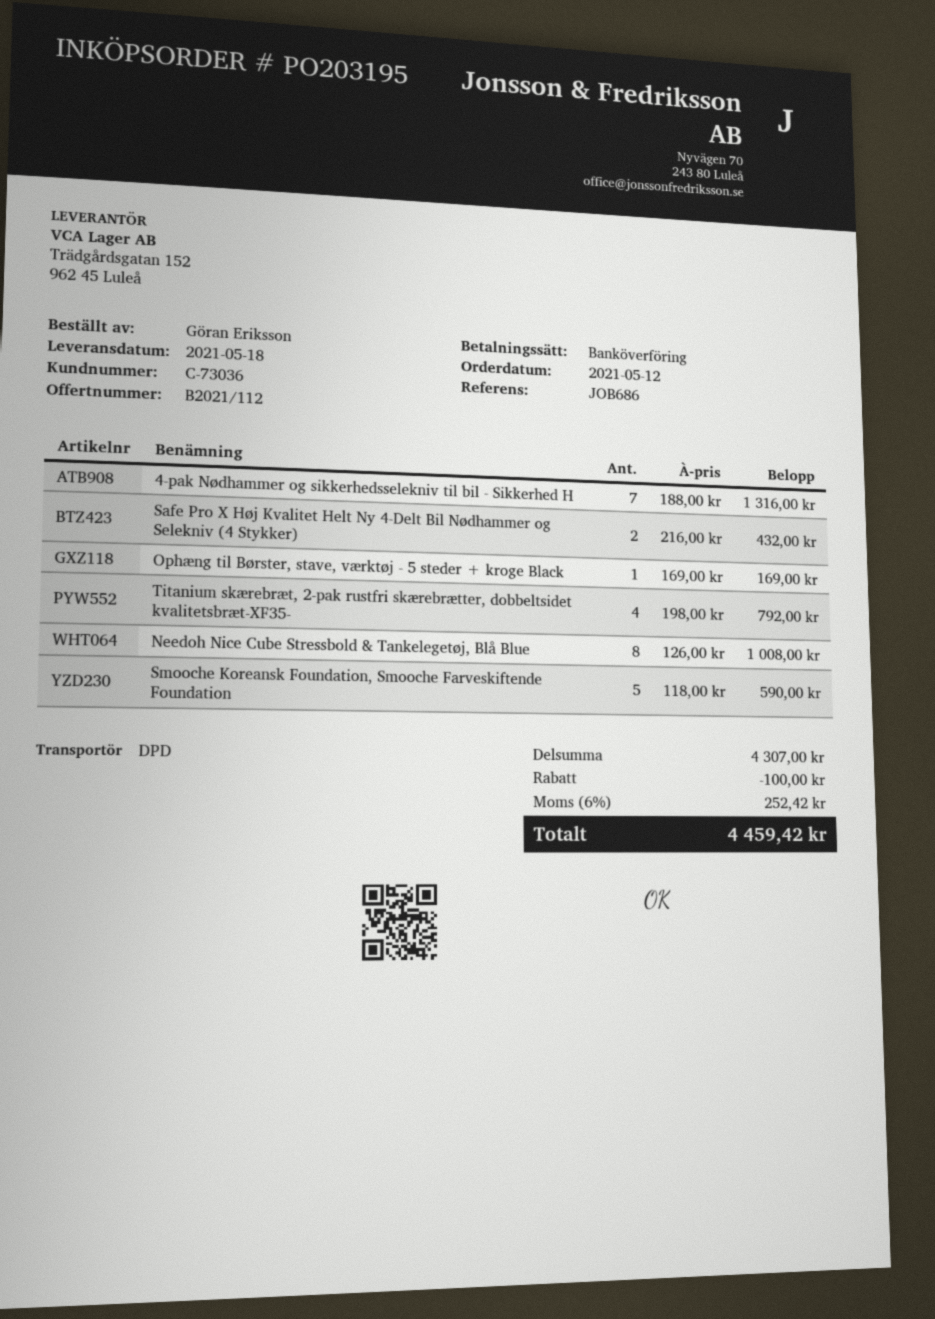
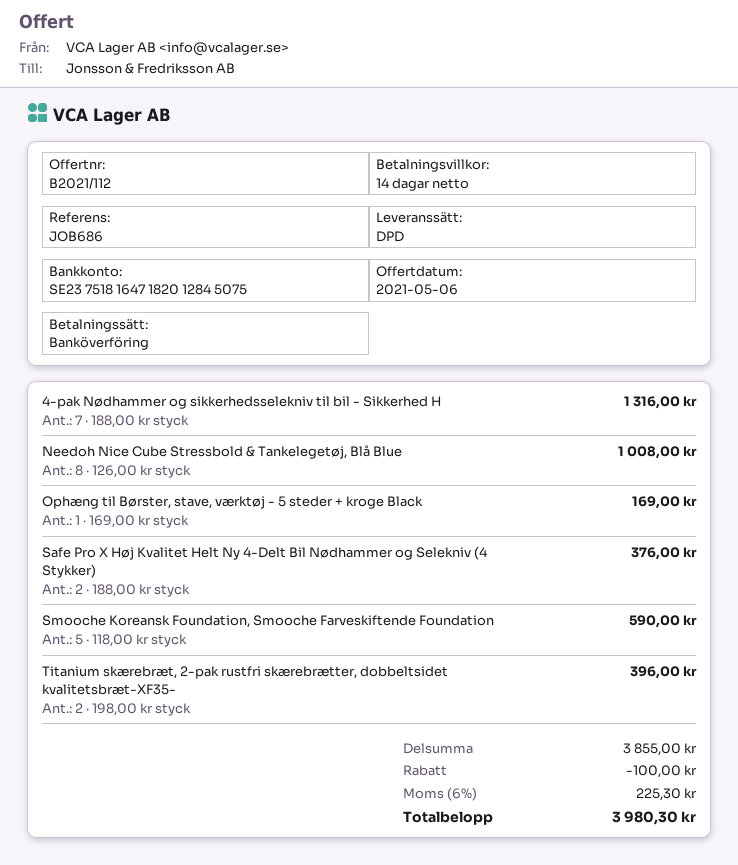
Safe Pro X Høj Kvalitet Helt Ny 4-Delt Bil Nødhammer og Selekniv (4 Stykker): 2 x 216.00 = 432.00 -> 2 x 188.00 = 376.00
Titanium skærebræt, 2-pak rustfri skærebrætter, dobbeltsidet kvalitetsbræt-XF35-: 4 x 198.00 = 792.00 -> 2 x 198.00 = 396.00
subtotal: 4307.00 -> 3855.00
tax: 6% = 252.42 -> 6% = 225.30
total: 4459.42 -> 3980.30

